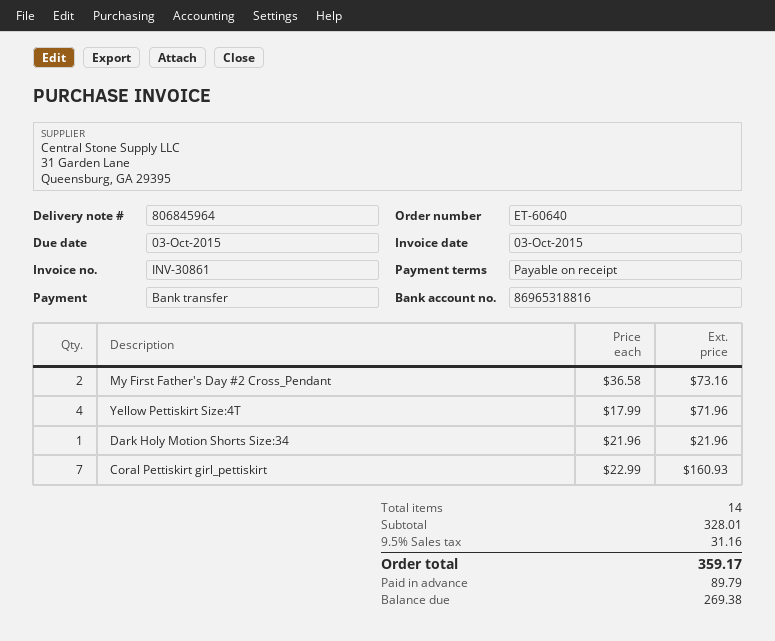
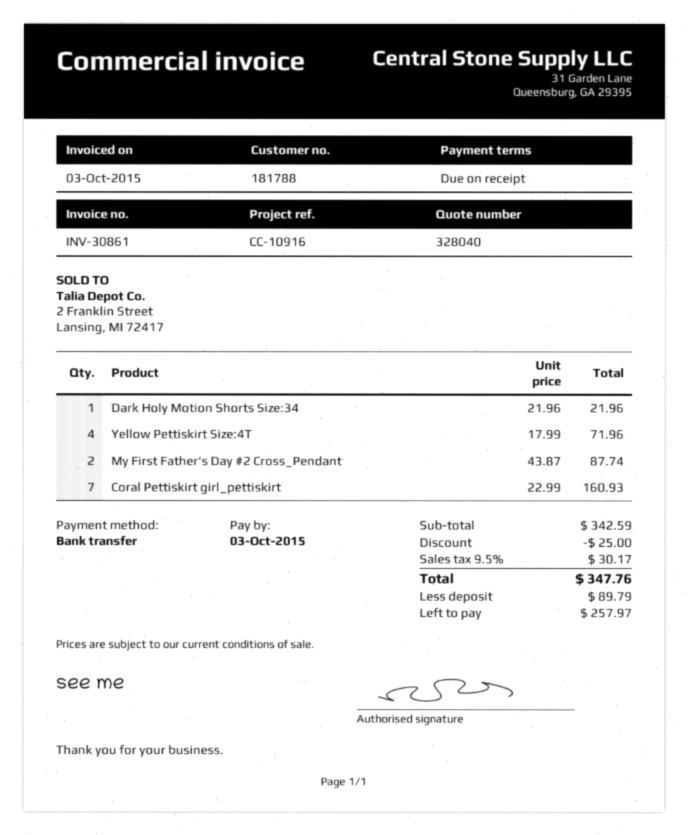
My First Father's Day #2 Cross_Pendant: 2 x 36.58 = 73.16 -> 2 x 43.87 = 87.74
subtotal: 328.01 -> 342.59
discount: none -> 25.00
tax: 9.5% = 31.16 -> 9.5% = 30.17
total: 359.17 -> 347.76
balance: 269.38 -> 257.97

